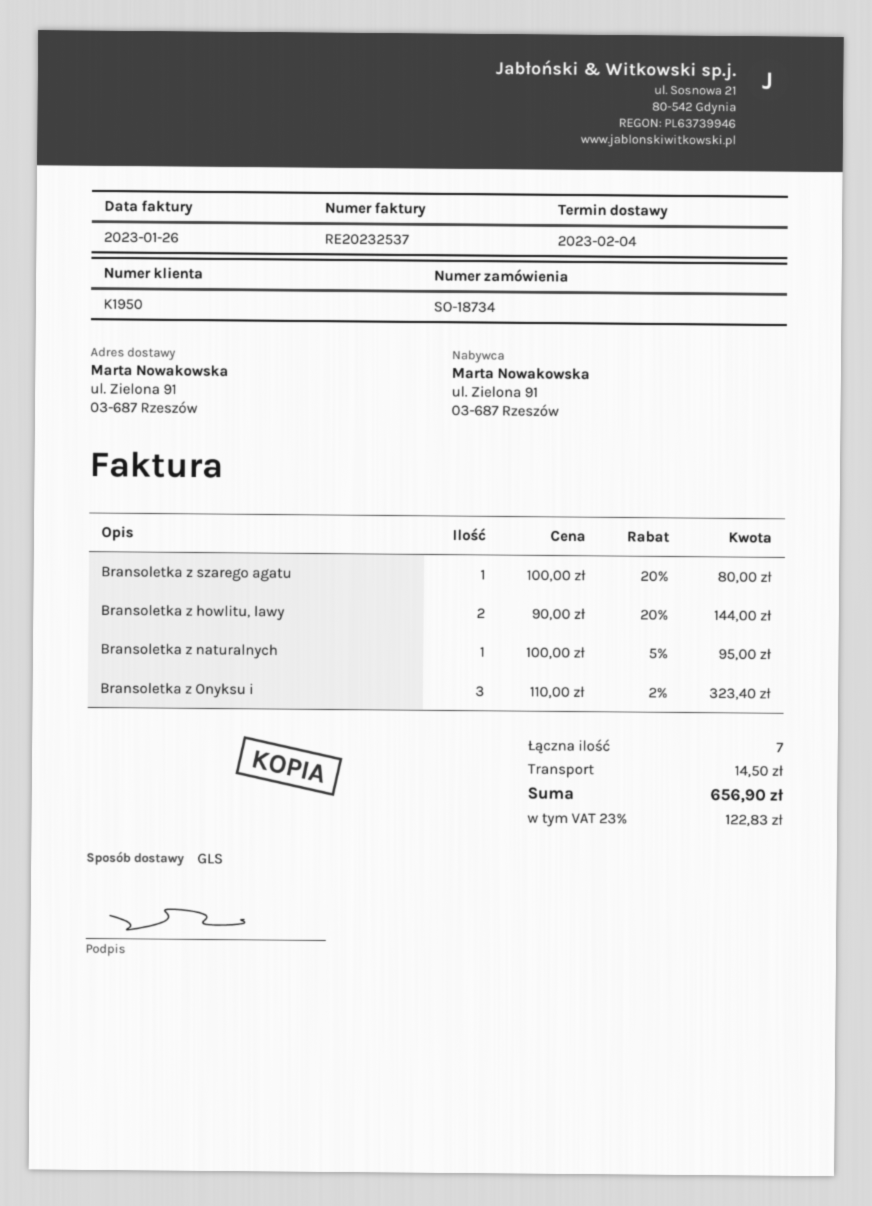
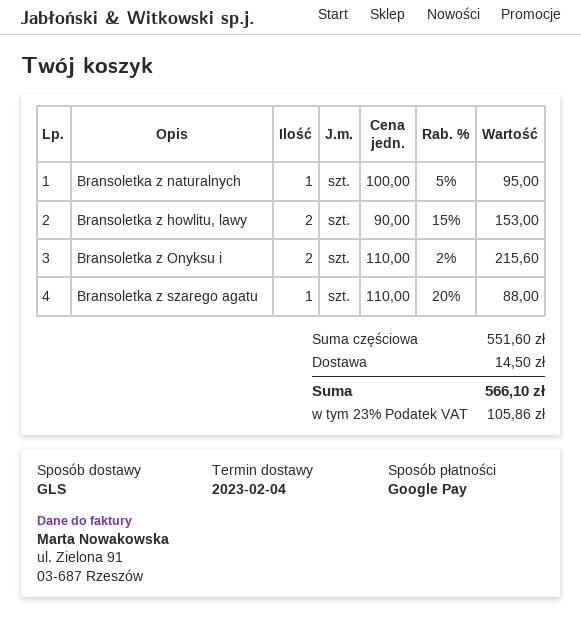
Bransoletka z szarego agatu: 1 x 100.00 - 20% = 80.00 -> 1 x 110.00 - 20% = 88.00
Bransoletka z howlitu, lawy: 2 x 90.00 - 20% = 144.00 -> 2 x 90.00 - 15% = 153.00
Bransoletka z Onyksu i: 3 x 110.00 - 2% = 323.40 -> 2 x 110.00 - 2% = 215.60
tax: 23% = 122.83 -> 23% = 105.86
total: 656.90 -> 566.10

